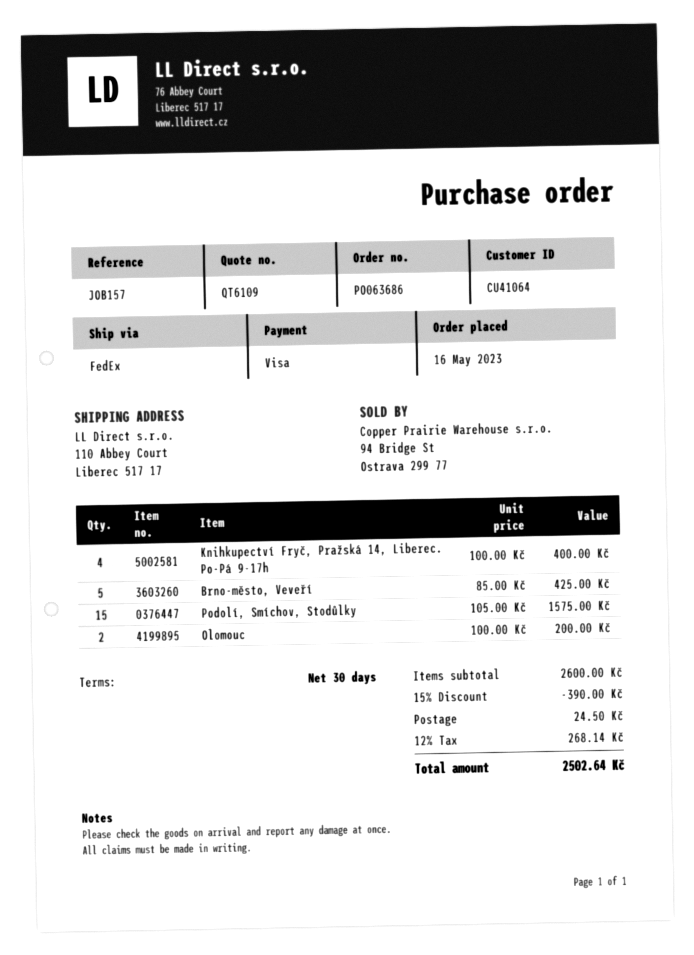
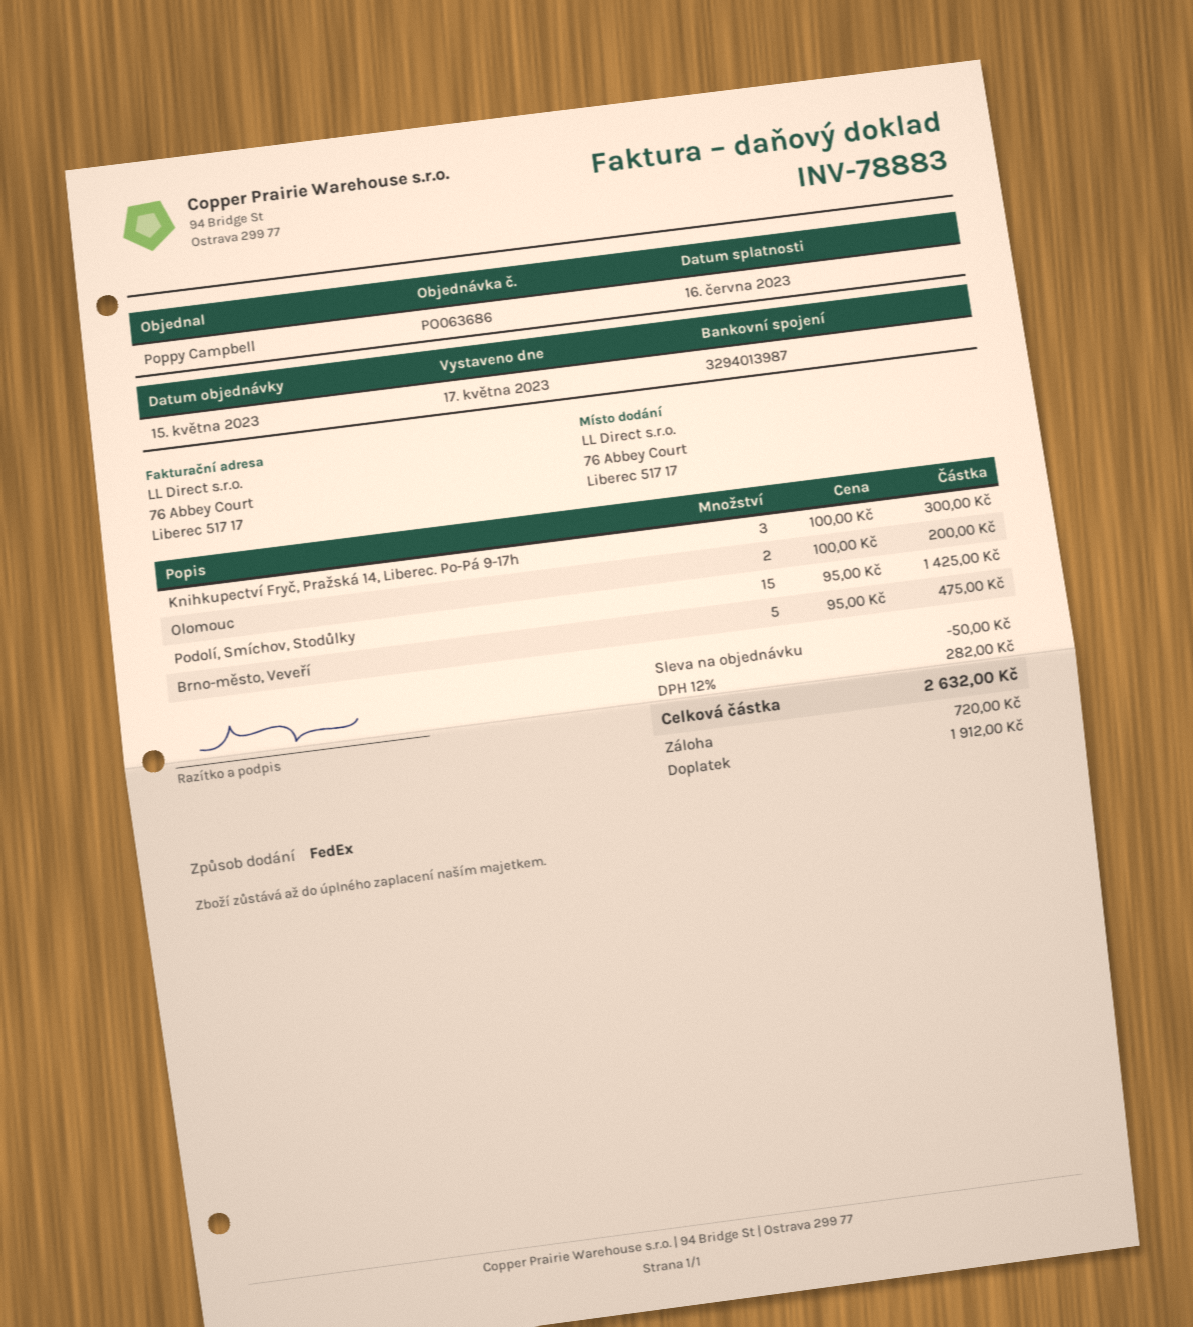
order date: 2023-05-16 -> 2023-05-15
ship to: 110 Abbey Court, Liberec 517 17 -> 76 Abbey Court, Liberec 517 17
Knihkupectví Fryč, Pražská 14, Liberec. Po-Pá 9-17h: 4 x 100.00 = 400.00 -> 3 x 100.00 = 300.00
Brno-město, Veveří: 5 x 85.00 = 425.00 -> 5 x 95.00 = 475.00
Podolí, Smíchov, Stodůlky: 15 x 105.00 = 1575.00 -> 15 x 95.00 = 1425.00
discount: 390.00 -> 50.00
shipping: 24.50 -> none
tax: 12% = 268.14 -> 12% = 282.00
total: 2502.64 -> 2632.00

